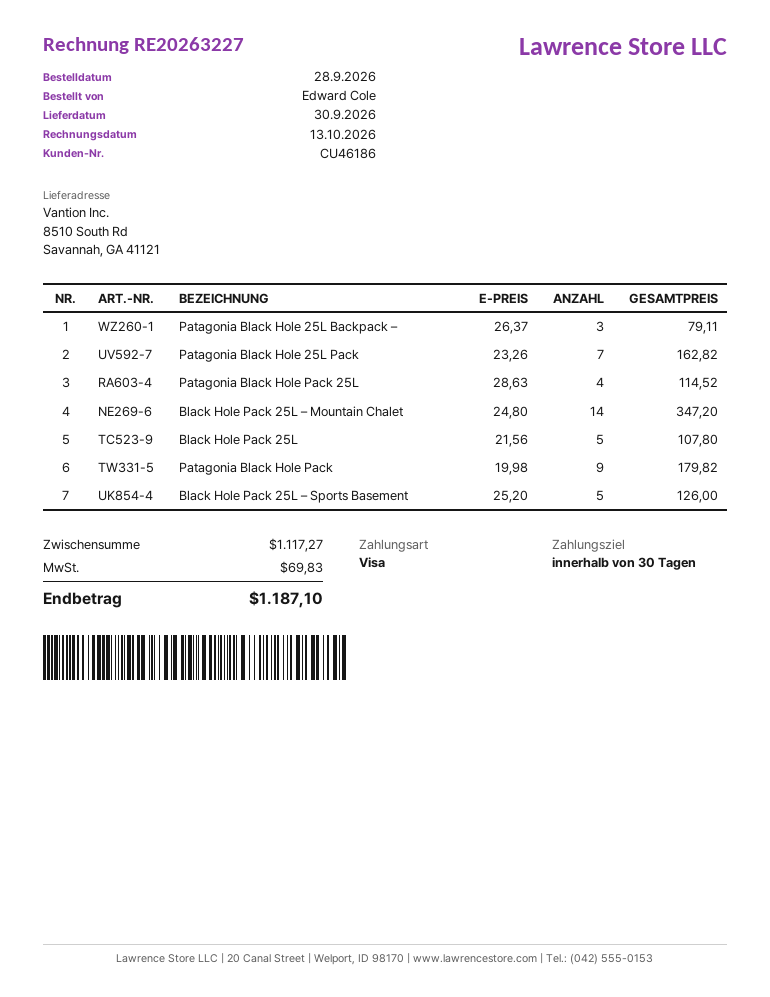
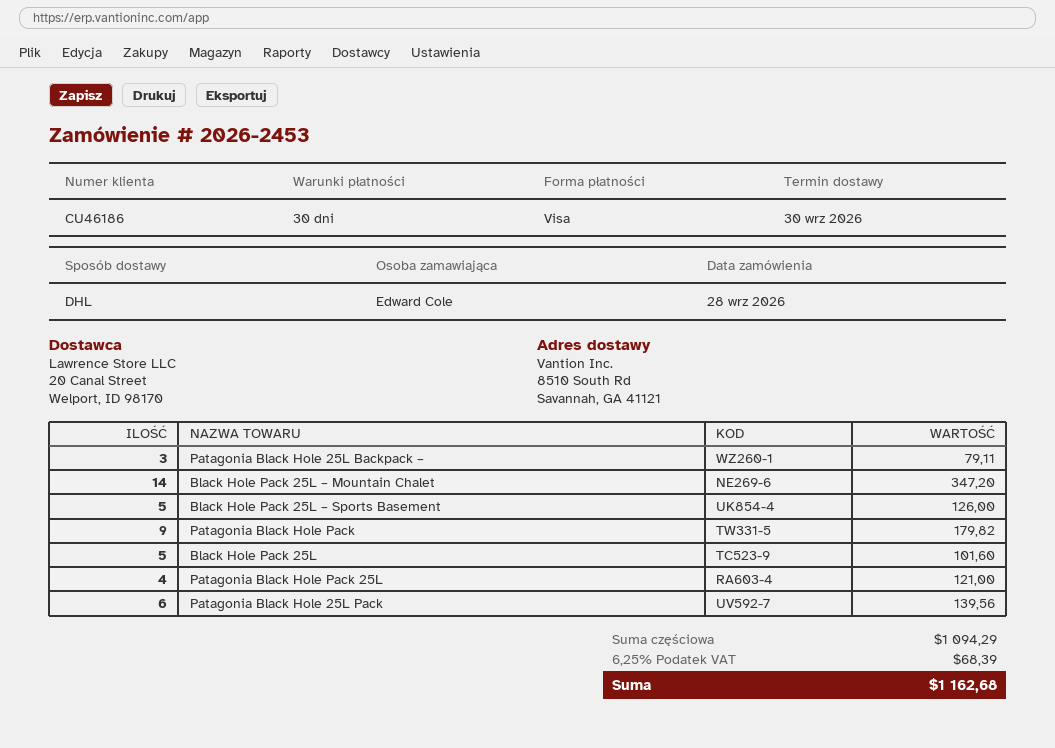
Patagonia Black Hole 25L Pack: 7 for 162.82 -> 6 for 139.56
Patagonia Black Hole Pack 25L: 4 for 114.52 -> 4 for 121.00
Black Hole Pack 25L: 5 for 107.80 -> 5 for 101.60
subtotal: 1117.27 -> 1094.29
tax: 69.83 -> 68.39
total: 1187.10 -> 1162.68

